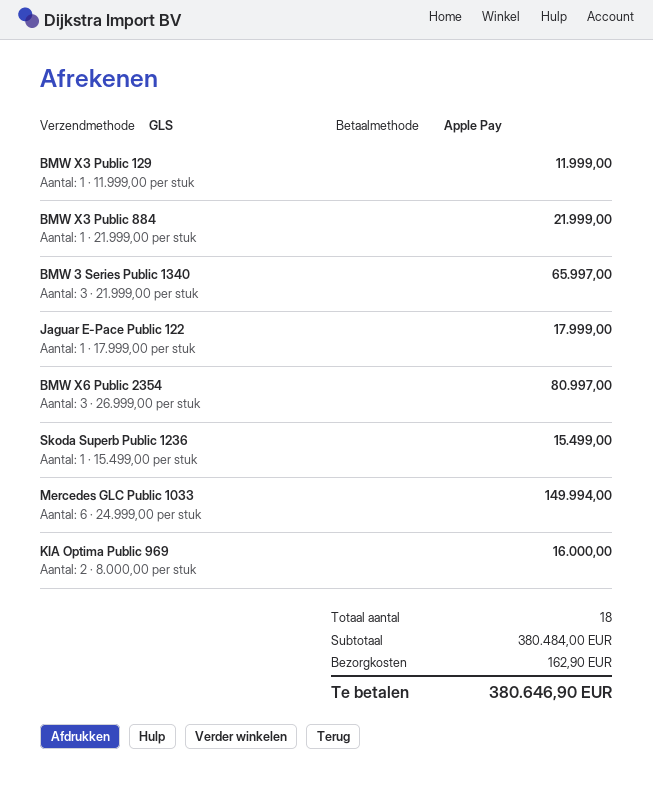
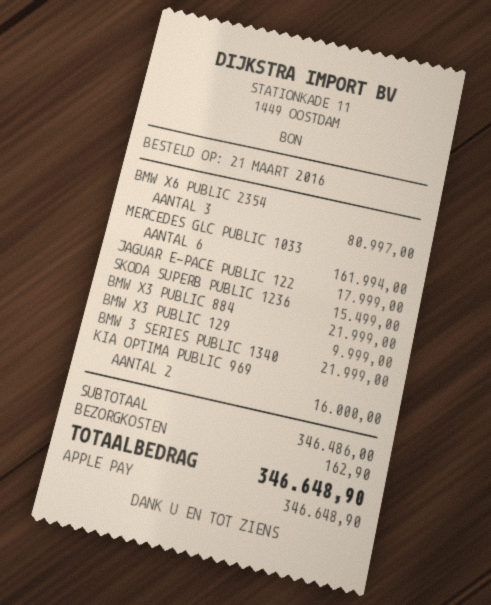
BMW X3 Public 129: 1 for 11999.00 -> 1 for 9999.00
BMW 3 Series Public 1340: 3 for 65997.00 -> 1 for 21999.00
Mercedes GLC Public 1033: 6 for 149994.00 -> 6 for 161994.00
subtotal: 380484.00 -> 346486.00
total: 380646.90 -> 346648.90

